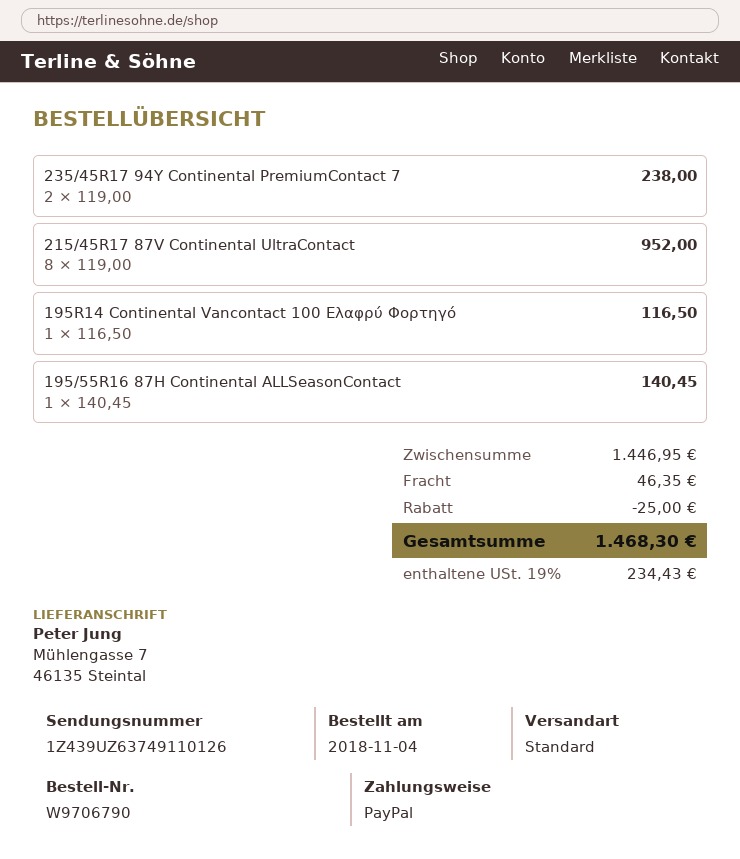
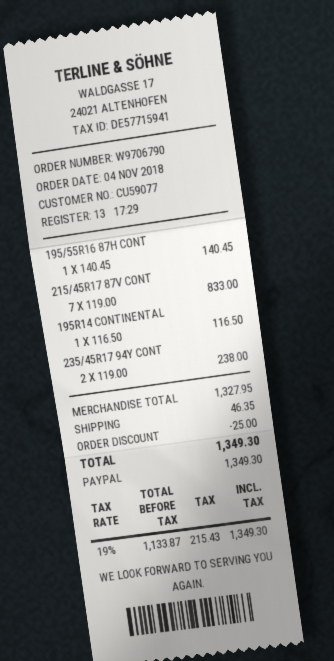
215/45R17 87V Continental UltraContact: 8 x 119.00 = 952.00 -> 7 x 119.00 = 833.00
subtotal: 1446.95 -> 1327.95
tax: 19% = 234.43 -> 19% = 215.43
total: 1468.30 -> 1349.30

